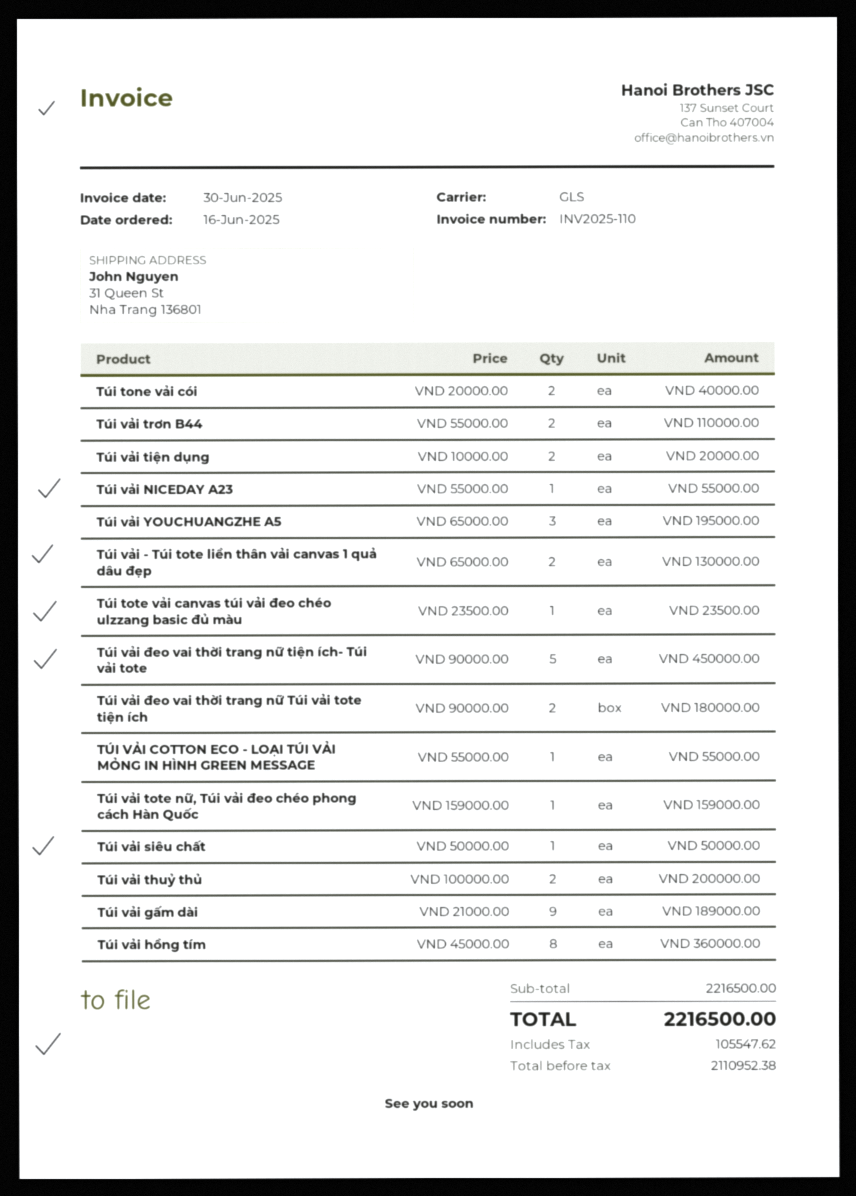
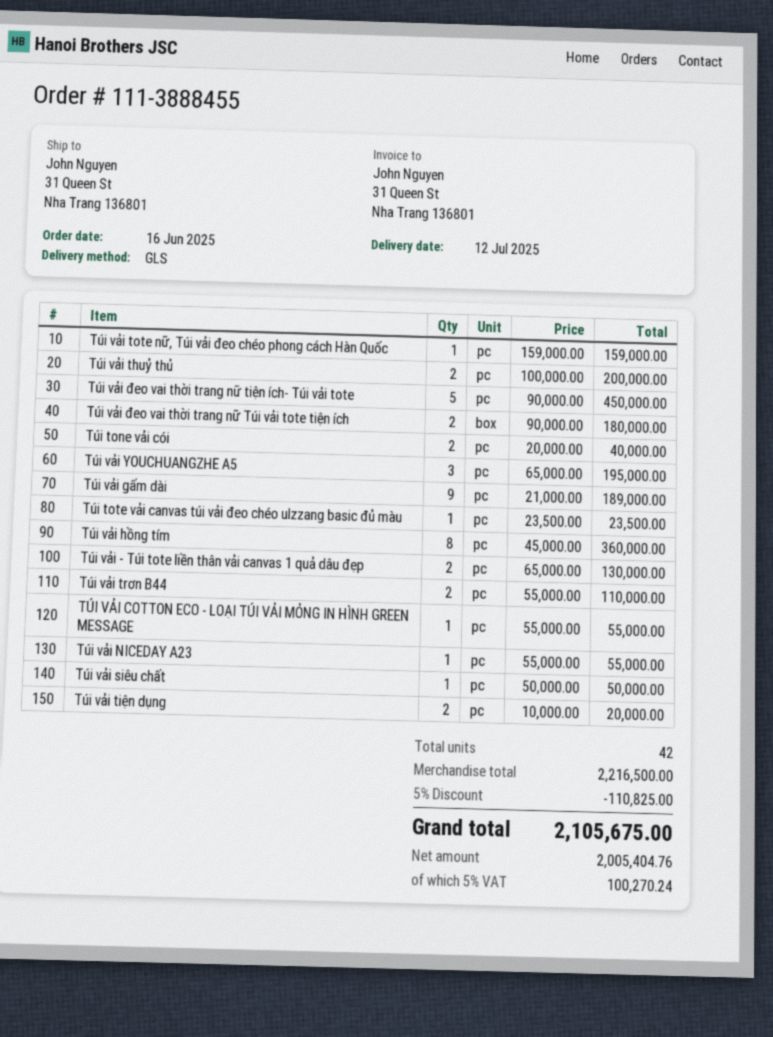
discount: none -> 5% = 110825.00
net: 2110952.38 -> 2005404.76
tax: 105547.62 -> 100270.24
total: 2216500.00 -> 2105675.00

